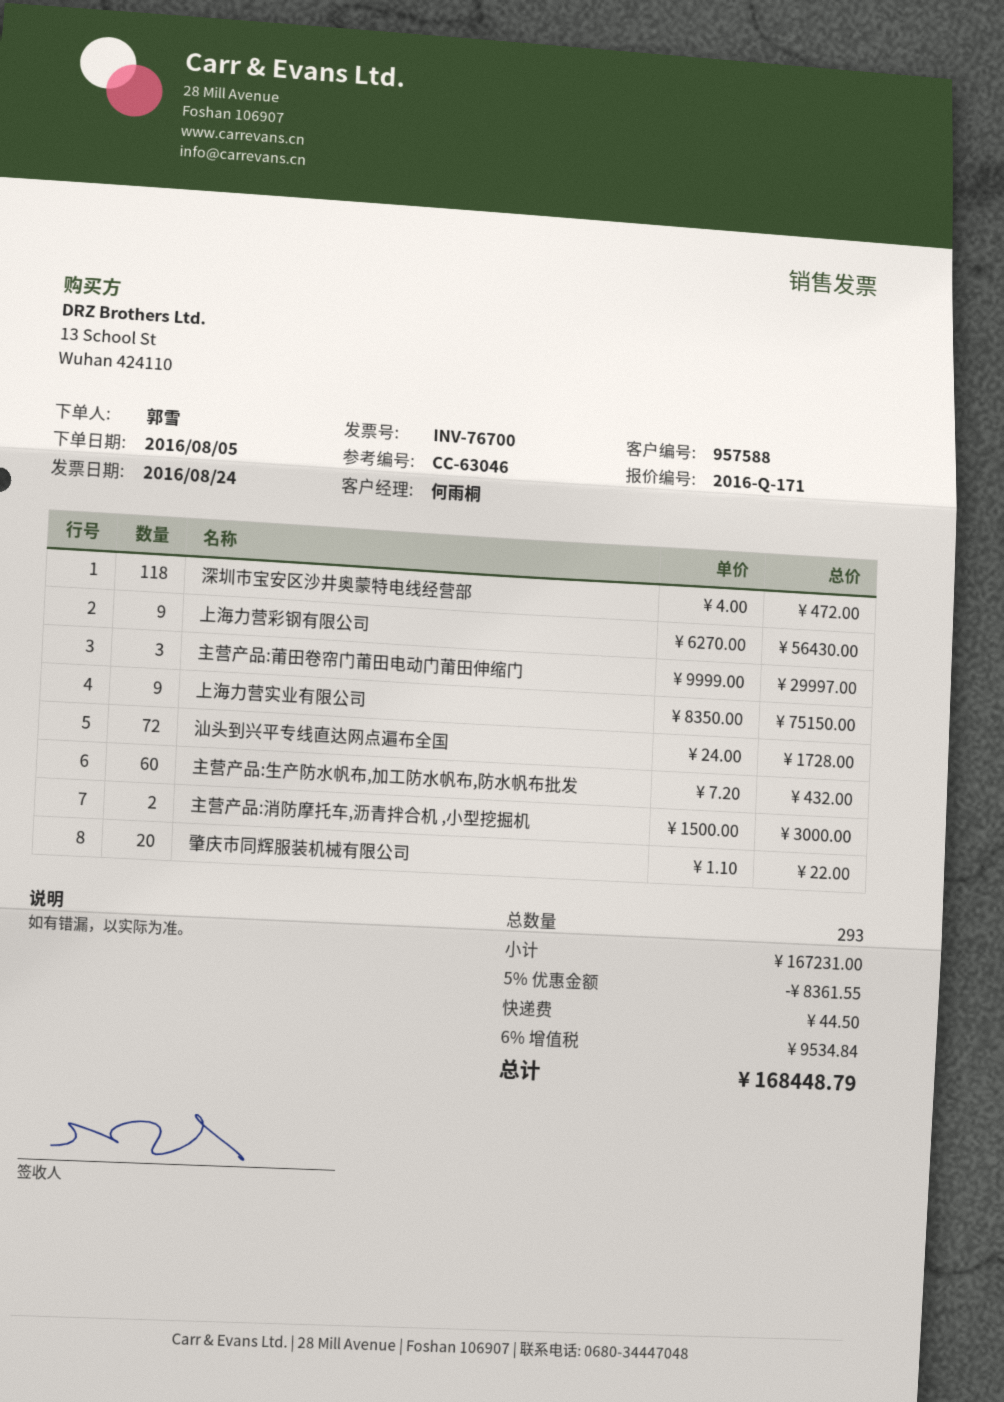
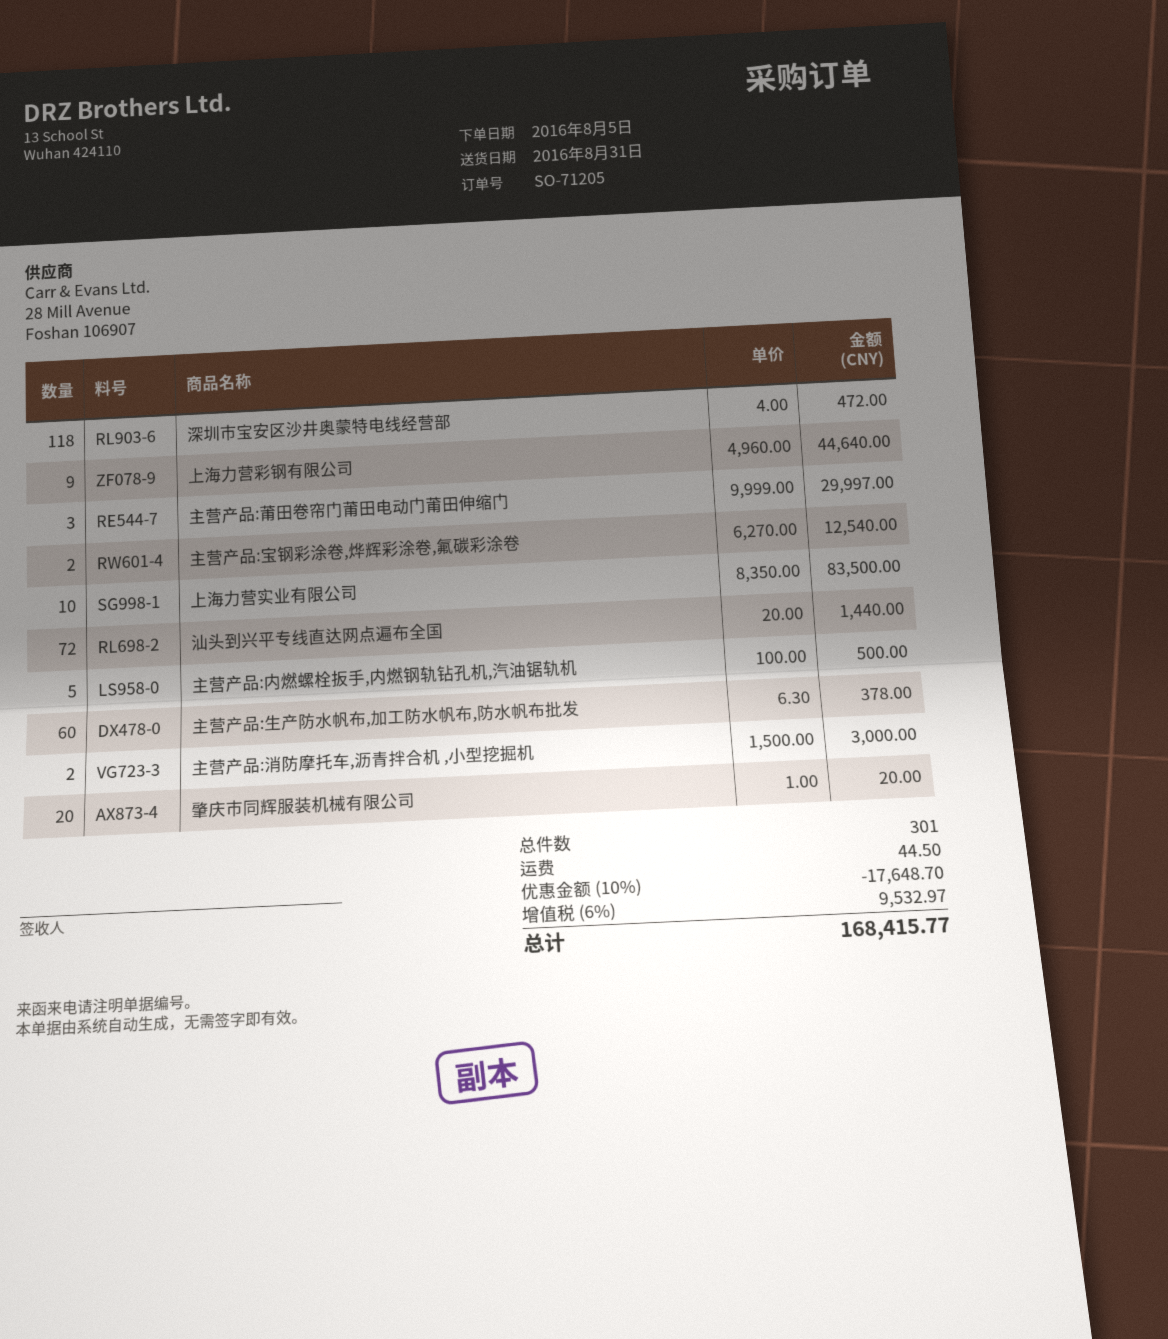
上海力营彩钢有限公司: 9 x 6270.00 = 56430.00 -> 9 x 4960.00 = 44640.00
上海力营实业有限公司: 9 x 8350.00 = 75150.00 -> 10 x 8350.00 = 83500.00
汕头到兴平专线直达网点遍布全国: 72 x 24.00 = 1728.00 -> 72 x 20.00 = 1440.00
主营产品:生产防水帆布,加工防水帆布,防水帆布批发: 60 x 7.20 = 432.00 -> 60 x 6.30 = 378.00
肇庆市同辉服装机械有限公司: 20 x 1.10 = 22.00 -> 20 x 1.00 = 20.00
主营产品:宝钢彩涂卷,烨辉彩涂卷,氟碳彩涂卷: none -> 2 x 6270.00 = 12540.00
主营产品:内燃螺栓扳手,内燃钢轨钻孔机,汽油锯轨机: none -> 5 x 100.00 = 500.00
total quantity: 293 -> 301
discount: 5% = 8361.55 -> 10% = 17648.70
tax: 6% = 9534.84 -> 6% = 9532.97
total: 168448.79 -> 168415.77

